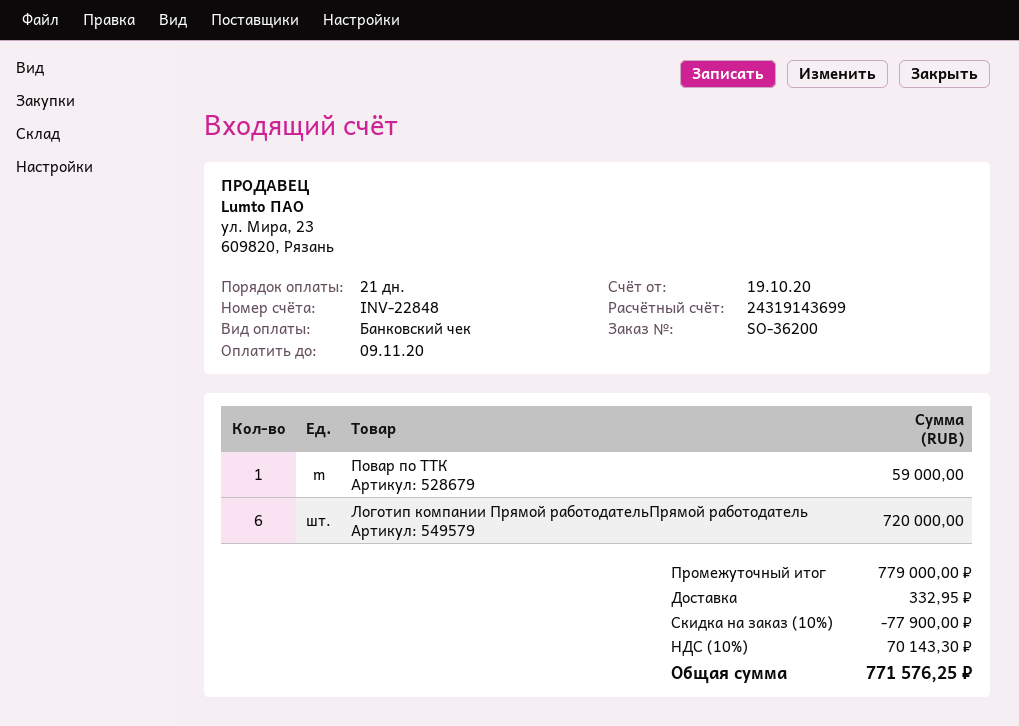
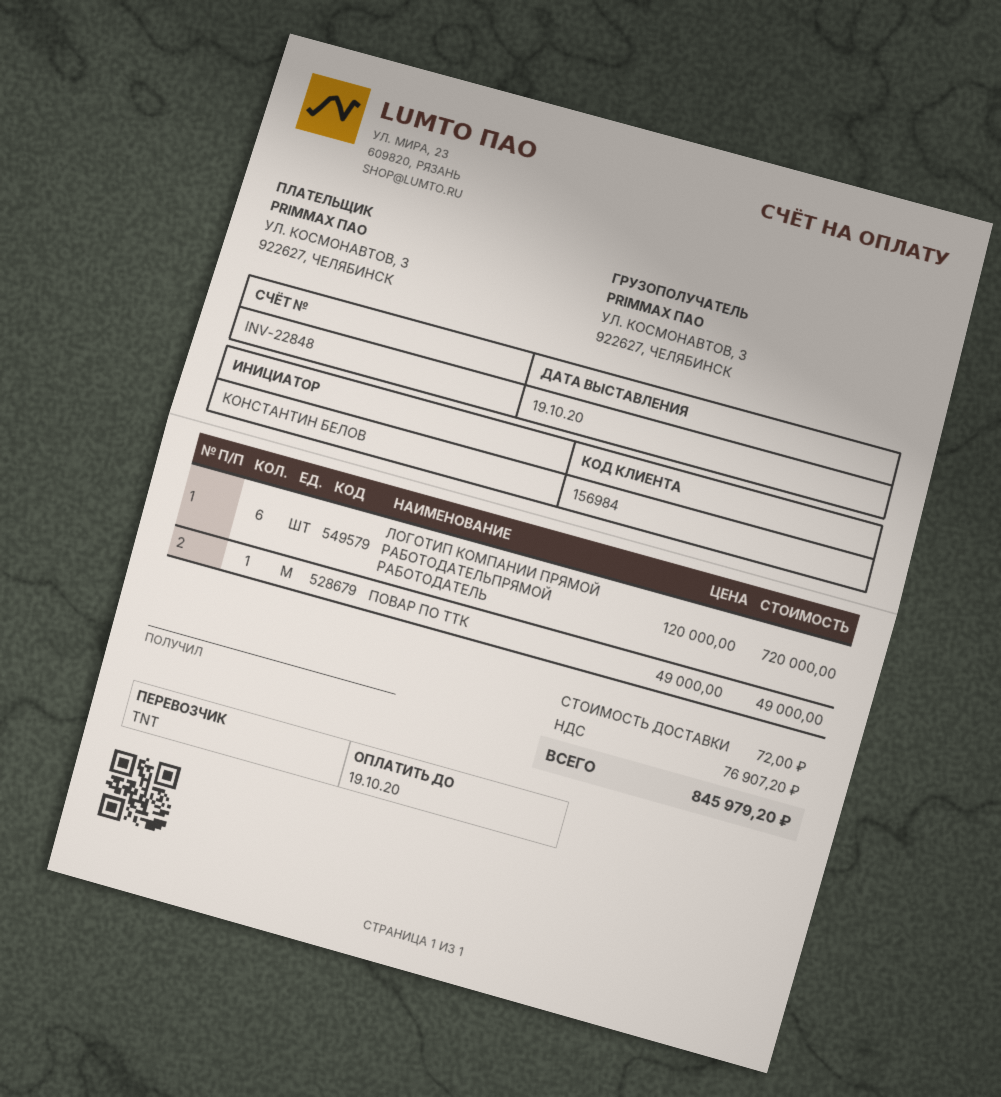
due date: 2020-11-09 -> 2020-10-19
Повар по ТТК: 1 for 59000.00 -> 1 for 49000.00
discount: 10% = 77900.00 -> none
shipping: 332.95 -> 72.00
tax: 70143.30 -> 76907.20
total: 771576.25 -> 845979.20

